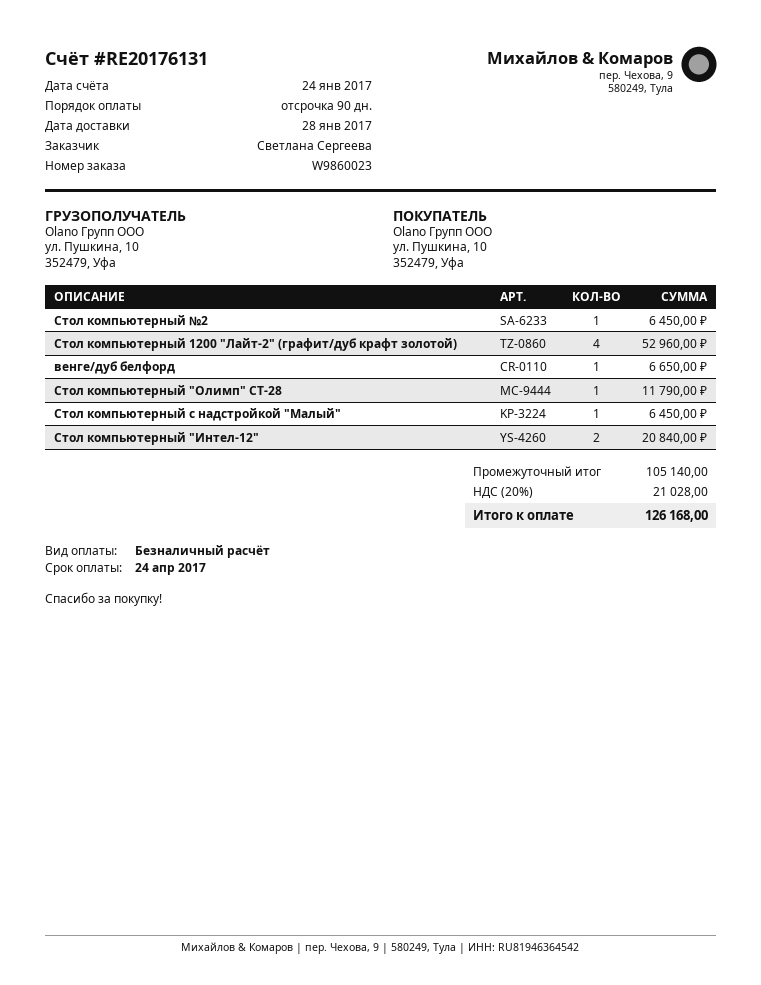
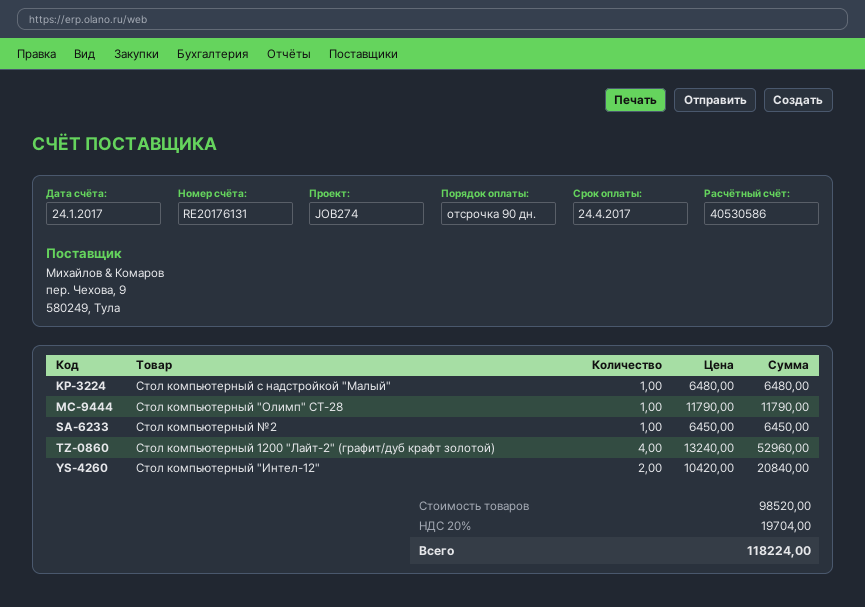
венге/дуб белфорд: 1 for 6650.00 -> none
Стол компьютерный с надстройкой "Малый": 1 for 6450.00 -> 1 for 6480.00
subtotal: 105140.00 -> 98520.00
tax: 20% = 21028.00 -> 20% = 19704.00
total: 126168.00 -> 118224.00

